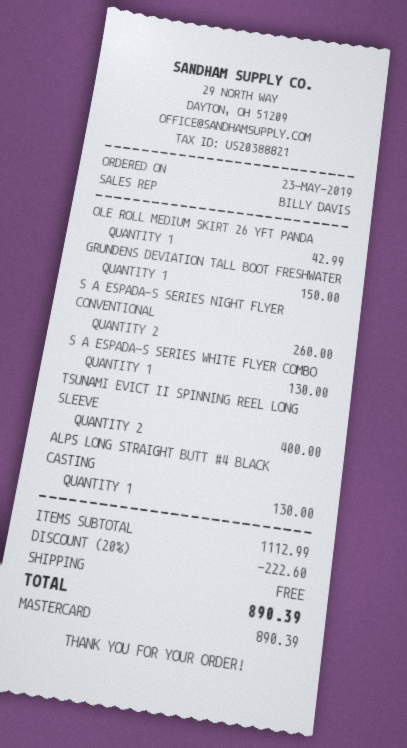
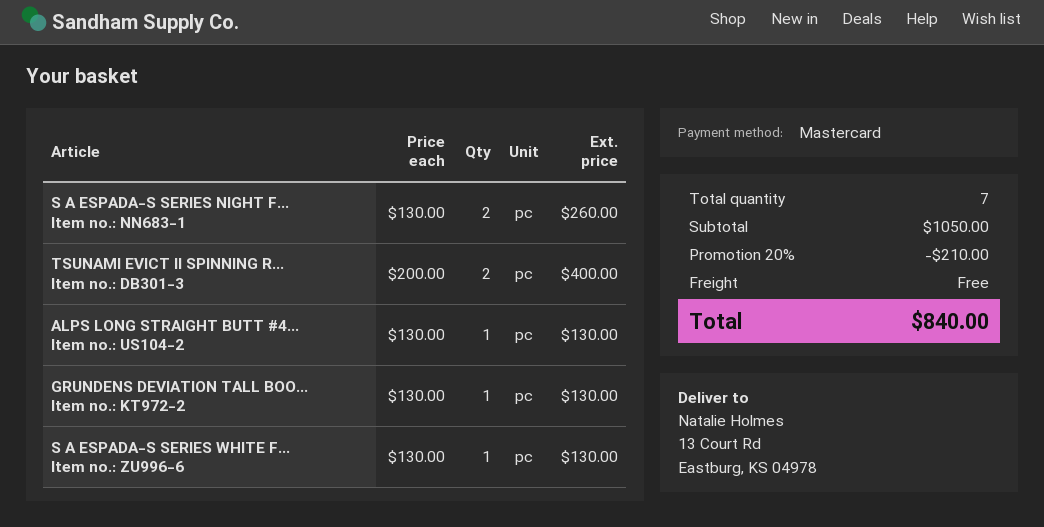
OLE ROLL MEDIUM SKIRT 26 YFT PANDA: 1 for 42.99 -> none
GRUNDENS DEVIATION TALL BOOT FRESHWATER: 1 for 150.00 -> 1 for 130.00
subtotal: 1112.99 -> 1050.00
discount: 20% = 222.60 -> 20% = 210.00
total: 890.39 -> 840.00

